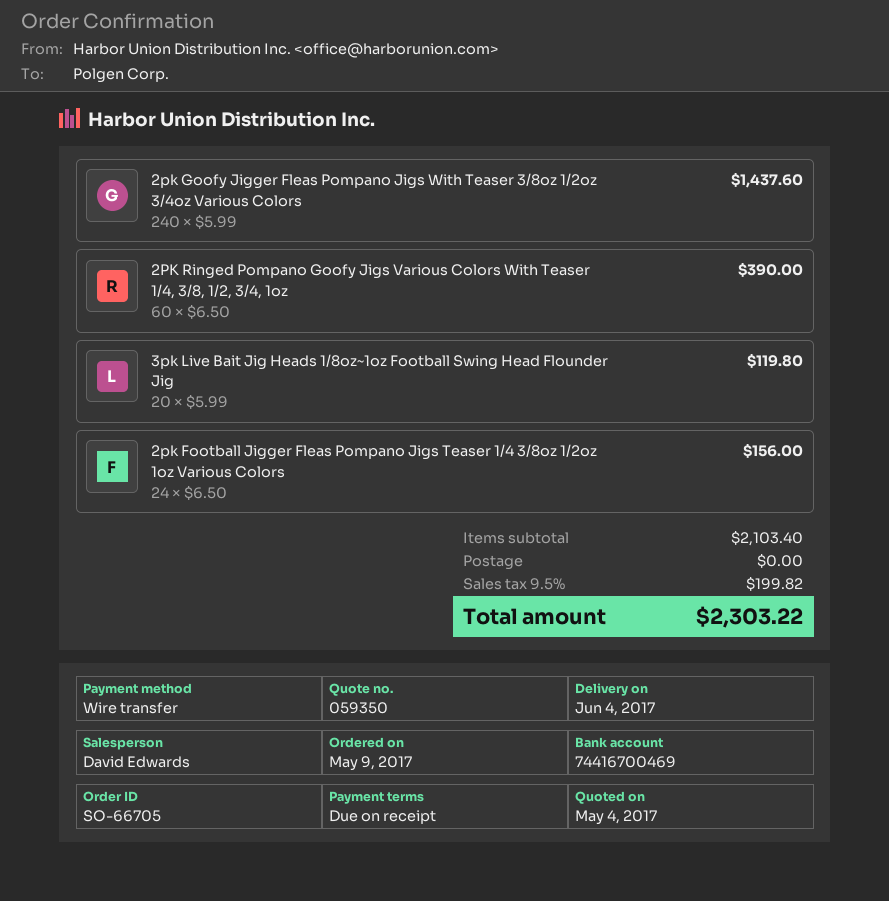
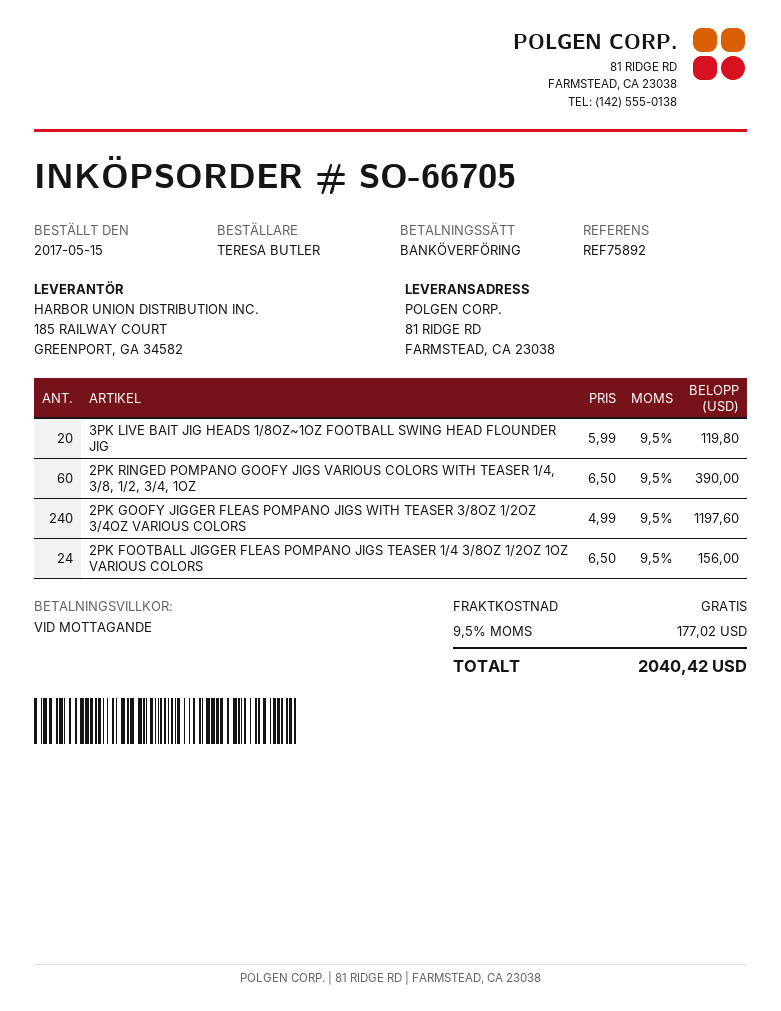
order date: 2017-05-09 -> 2017-05-15
2pk Goofy Jigger Fleas Pompano Jigs With Teaser 3/8oz 1/2oz 3/4oz Various Colors: 240 x 5.99 = 1437.60 -> 240 x 4.99 = 1197.60
tax: 9.5% = 199.82 -> 9.5% = 177.02
total: 2303.22 -> 2040.42

